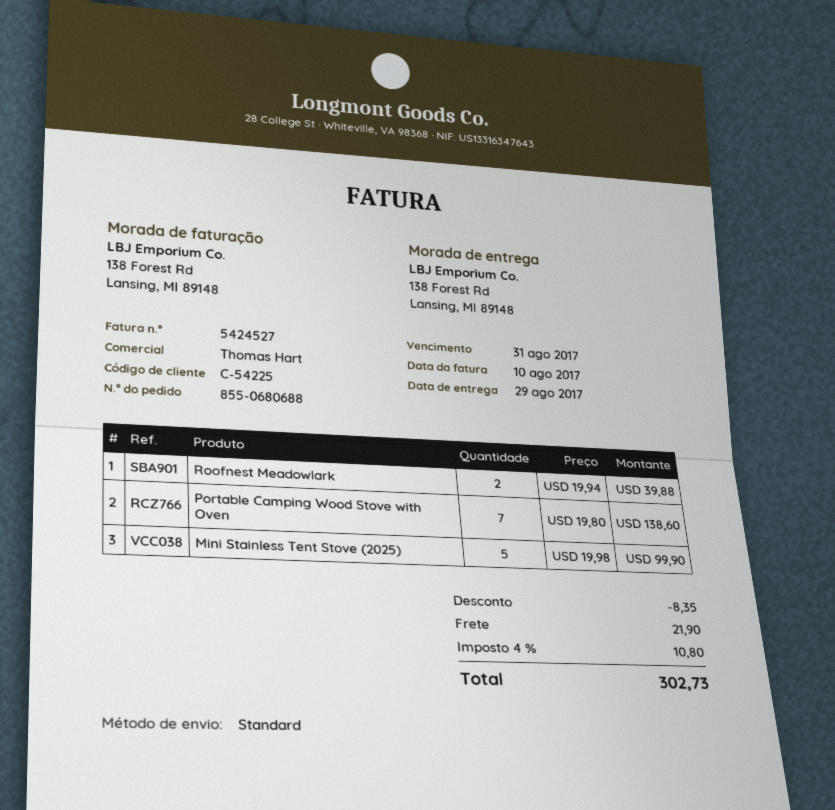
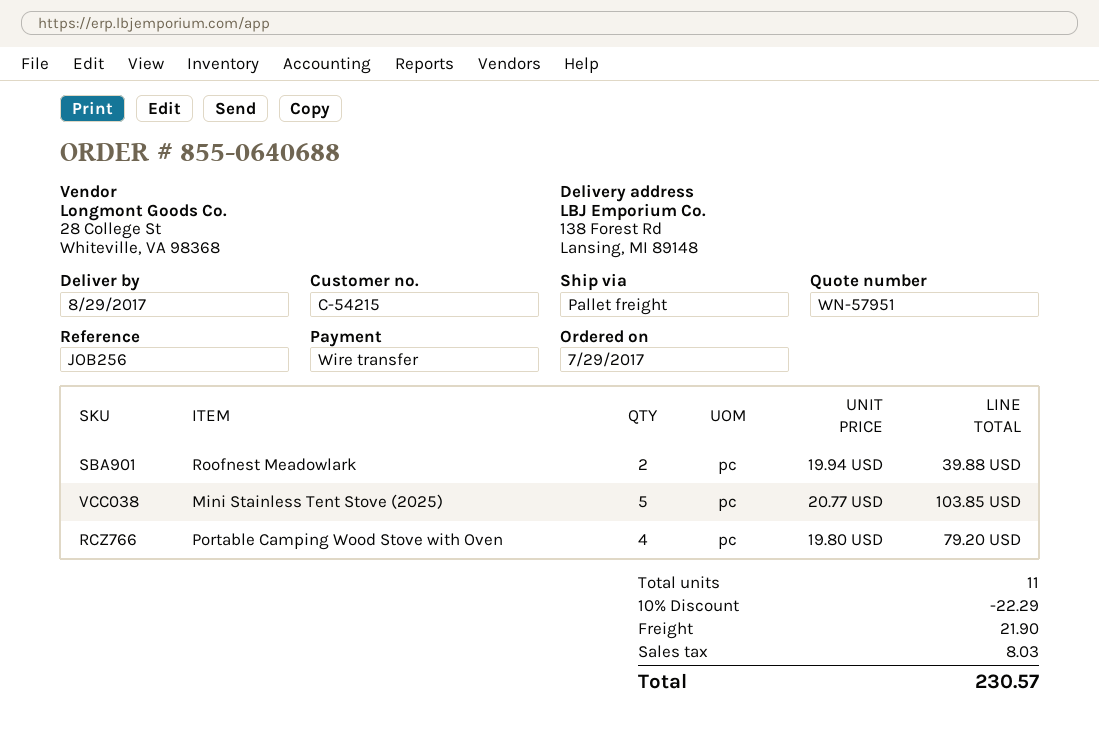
order number: 855-0680688 -> 855-0640688
customer number: C-54225 -> C-54215
shipping method: standard -> pallet freight
Portable Camping Wood Stove with Oven: 7 x 19.80 = 138.60 -> 4 x 19.80 = 79.20
Mini Stainless Tent Stove (2025): 5 x 19.98 = 99.90 -> 5 x 20.77 = 103.85
discount: 8.35 -> 22.29
tax: 10.80 -> 8.03
total: 302.73 -> 230.57

